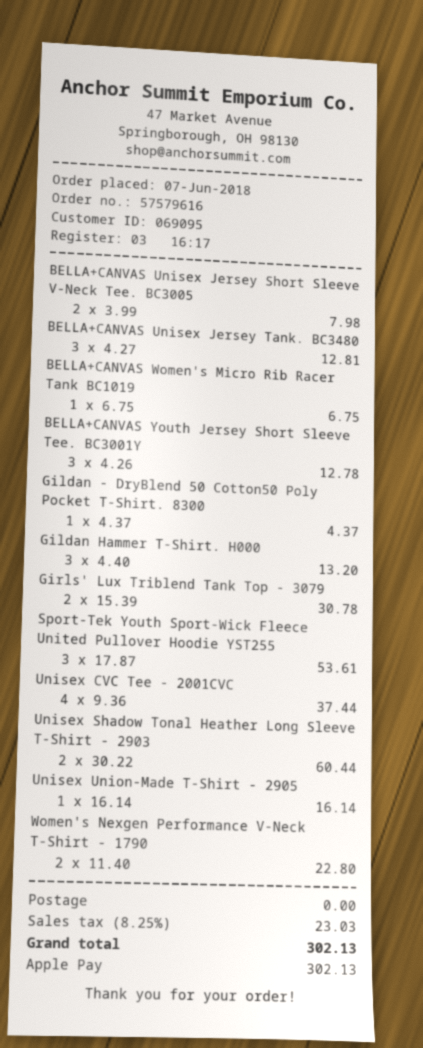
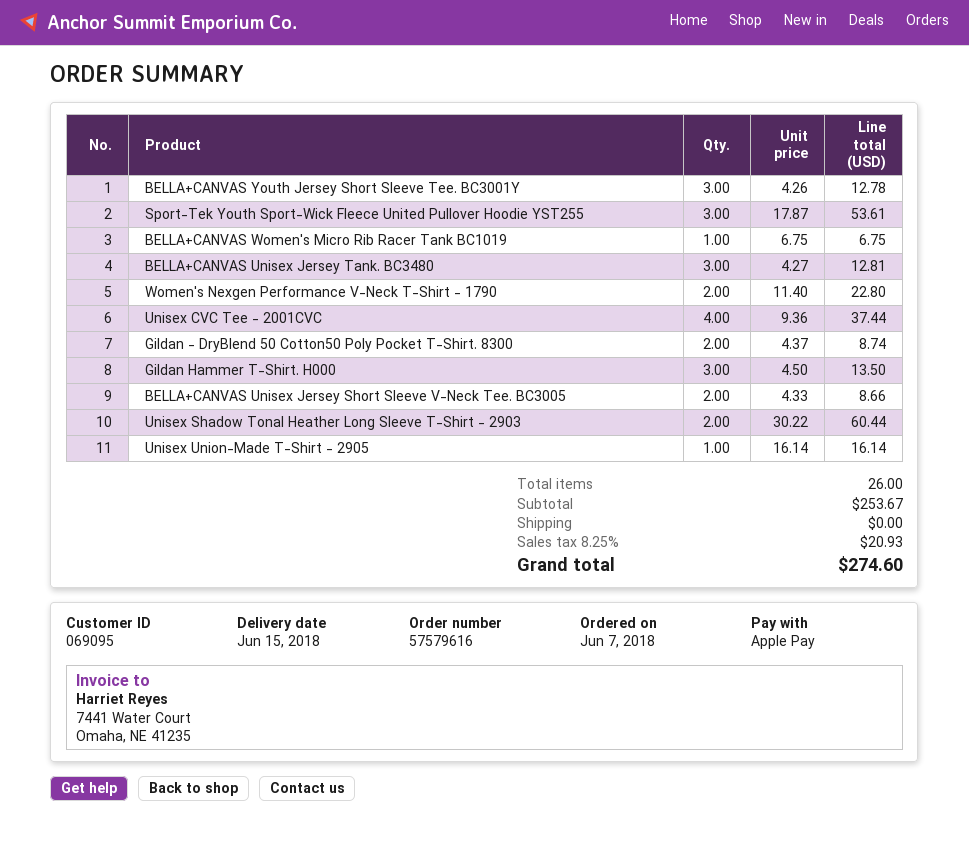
BELLA+CANVAS Unisex Jersey Short Sleeve V-Neck Tee. BC3005: 2 x 3.99 = 7.98 -> 2 x 4.33 = 8.66
Gildan - DryBlend 50 Cotton50 Poly Pocket T-Shirt. 8300: 1 x 4.37 = 4.37 -> 2 x 4.37 = 8.74
Gildan Hammer T-Shirt. H000: 3 x 4.40 = 13.20 -> 3 x 4.50 = 13.50
Girls' Lux Triblend Tank Top - 3079: 2 x 15.39 = 30.78 -> none
tax: 8.25% = 23.03 -> 8.25% = 20.93
total: 302.13 -> 274.60

